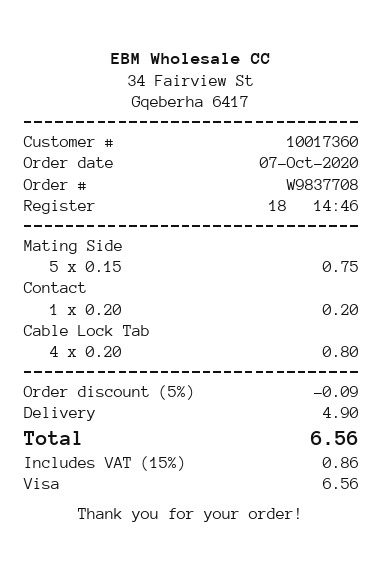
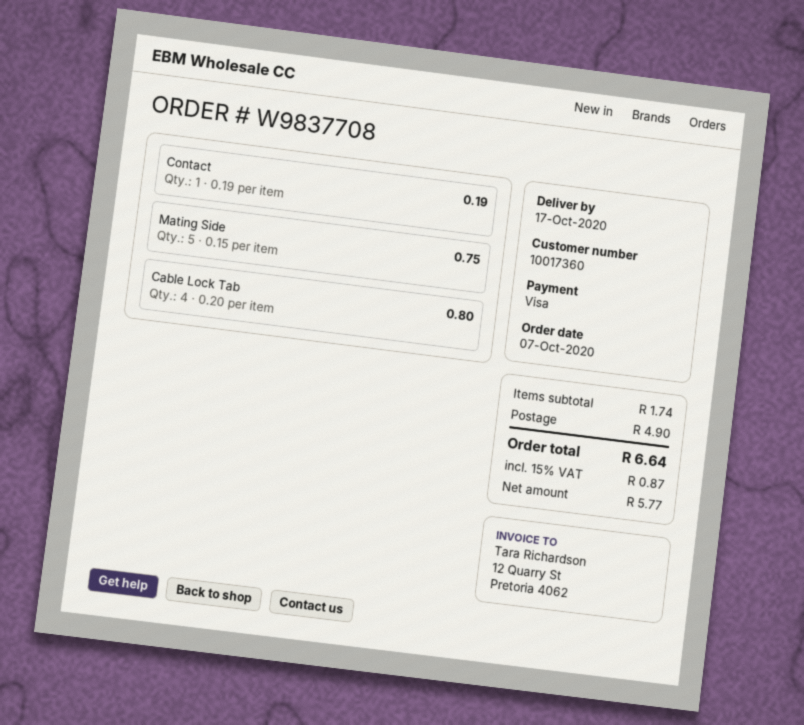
Contact: 1 x 0.20 = 0.20 -> 1 x 0.19 = 0.19
discount: 5% = 0.09 -> none
tax: 15% = 0.86 -> 15% = 0.87
total: 6.56 -> 6.64

